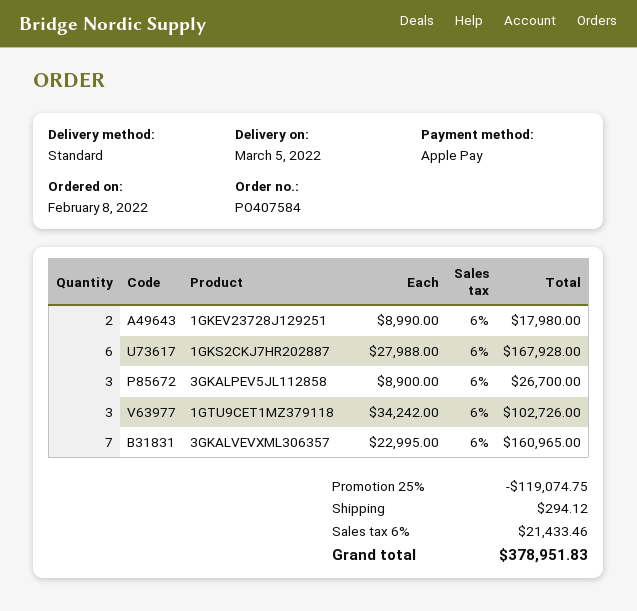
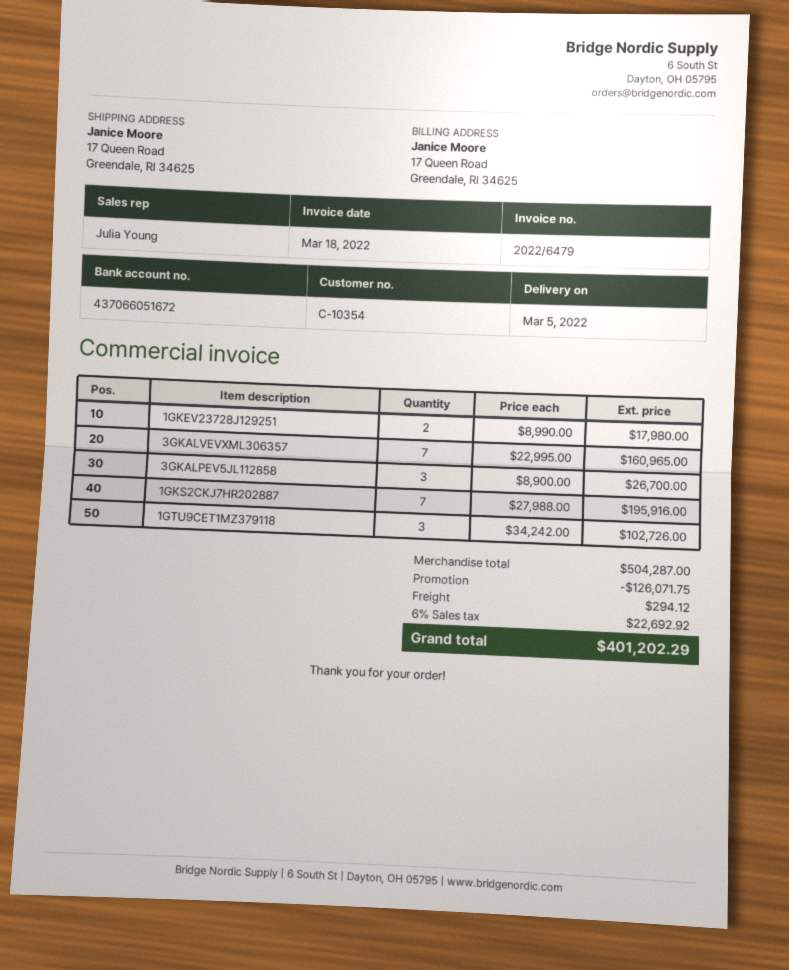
1GKS2CKJ7HR202887: 6 x 27988.00 = 167928.00 -> 7 x 27988.00 = 195916.00
discount: 119074.75 -> 126071.75
tax: 6% = 21433.46 -> 6% = 22692.92
total: 378951.83 -> 401202.29

